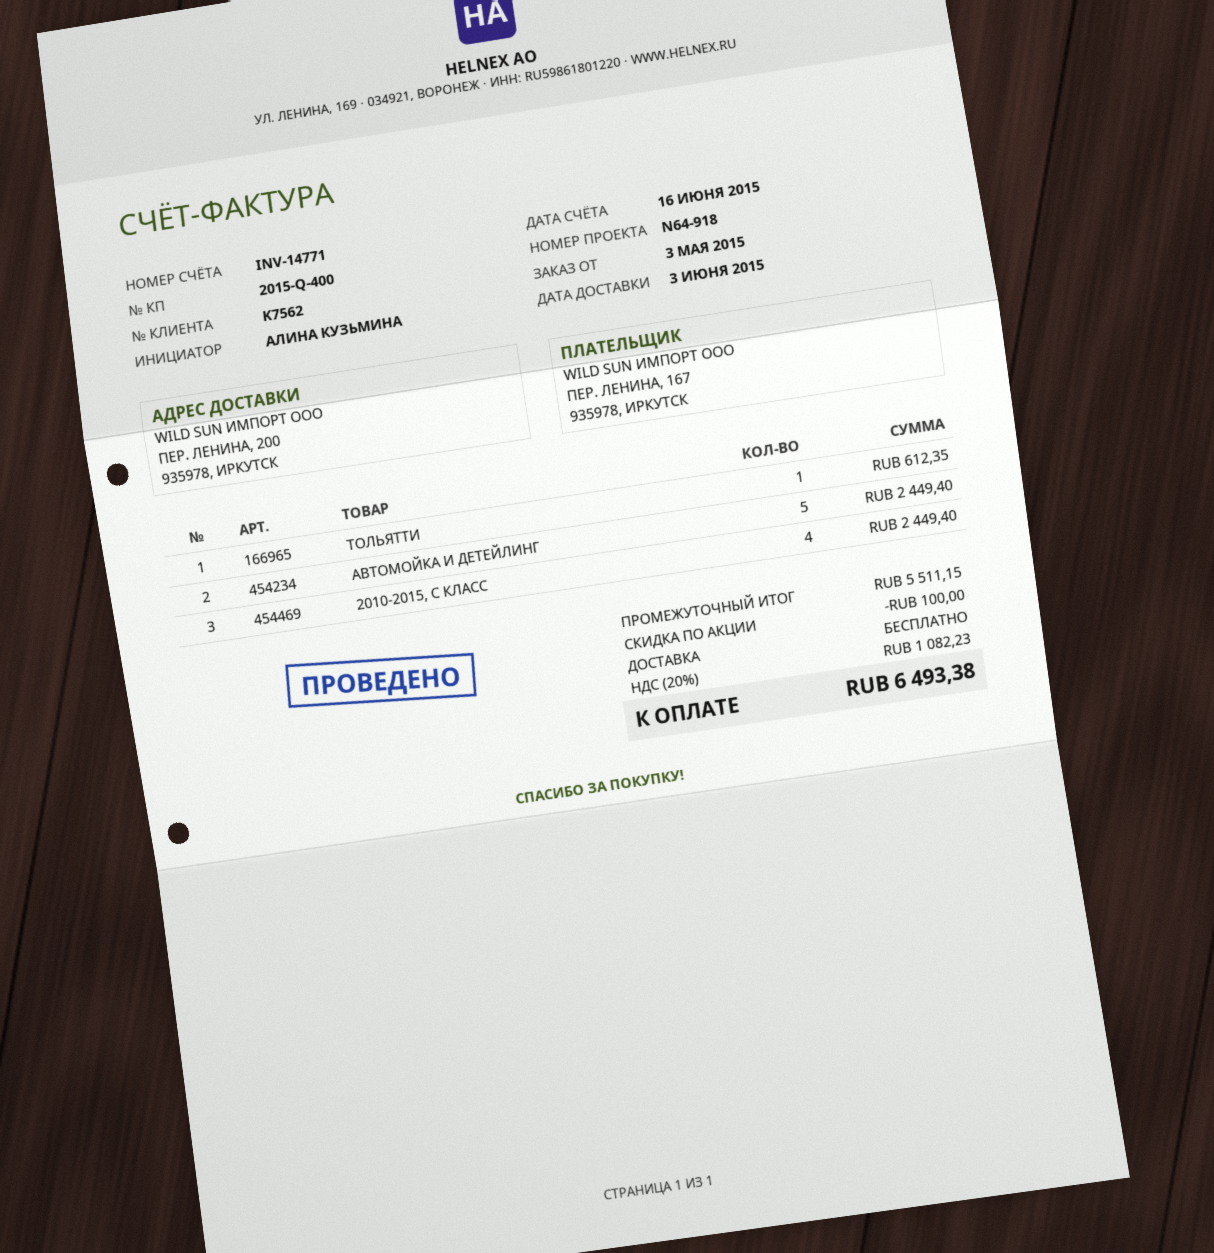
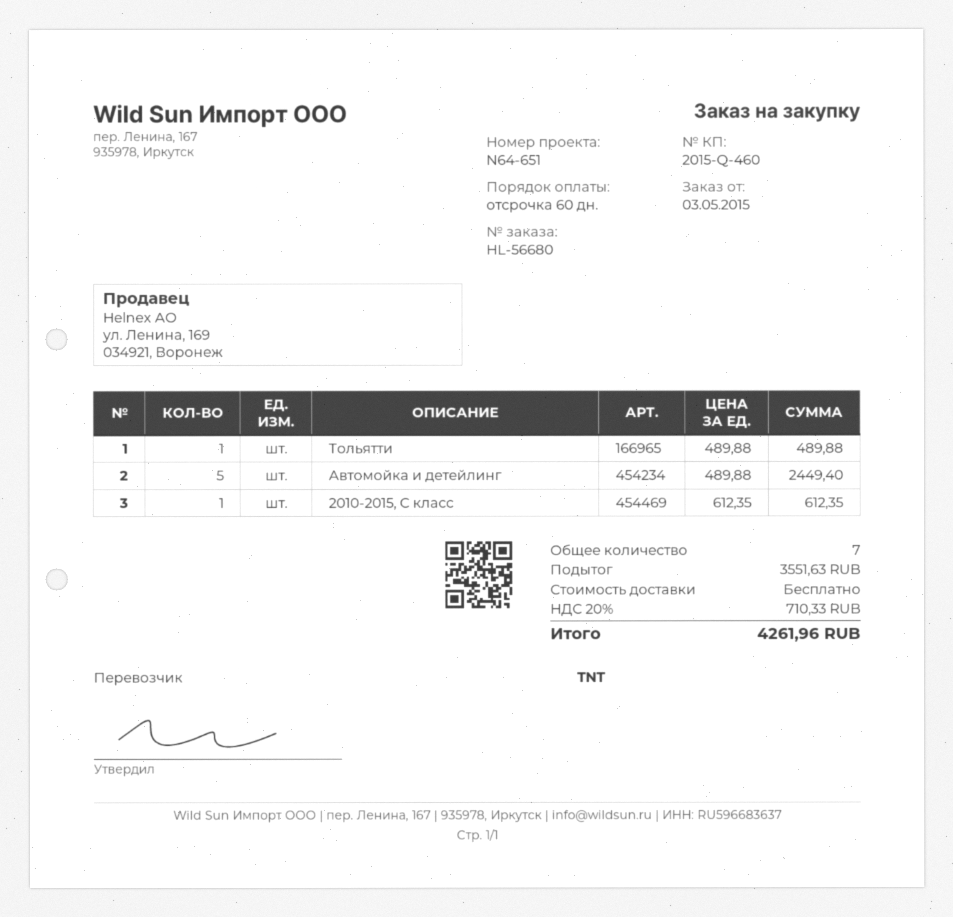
quote number: 2015-Q-400 -> 2015-Q-460
reference: N64-918 -> N64-651
ТОЛЬЯТТИ: 1 for 612.35 -> 1 for 489.88
2010-2015, C КЛАСС: 4 for 2449.40 -> 1 for 612.35
subtotal: 5511.15 -> 3551.63
discount: 100.00 -> none
tax: 20% = 1082.23 -> 20% = 710.33
total: 6493.38 -> 4261.96

